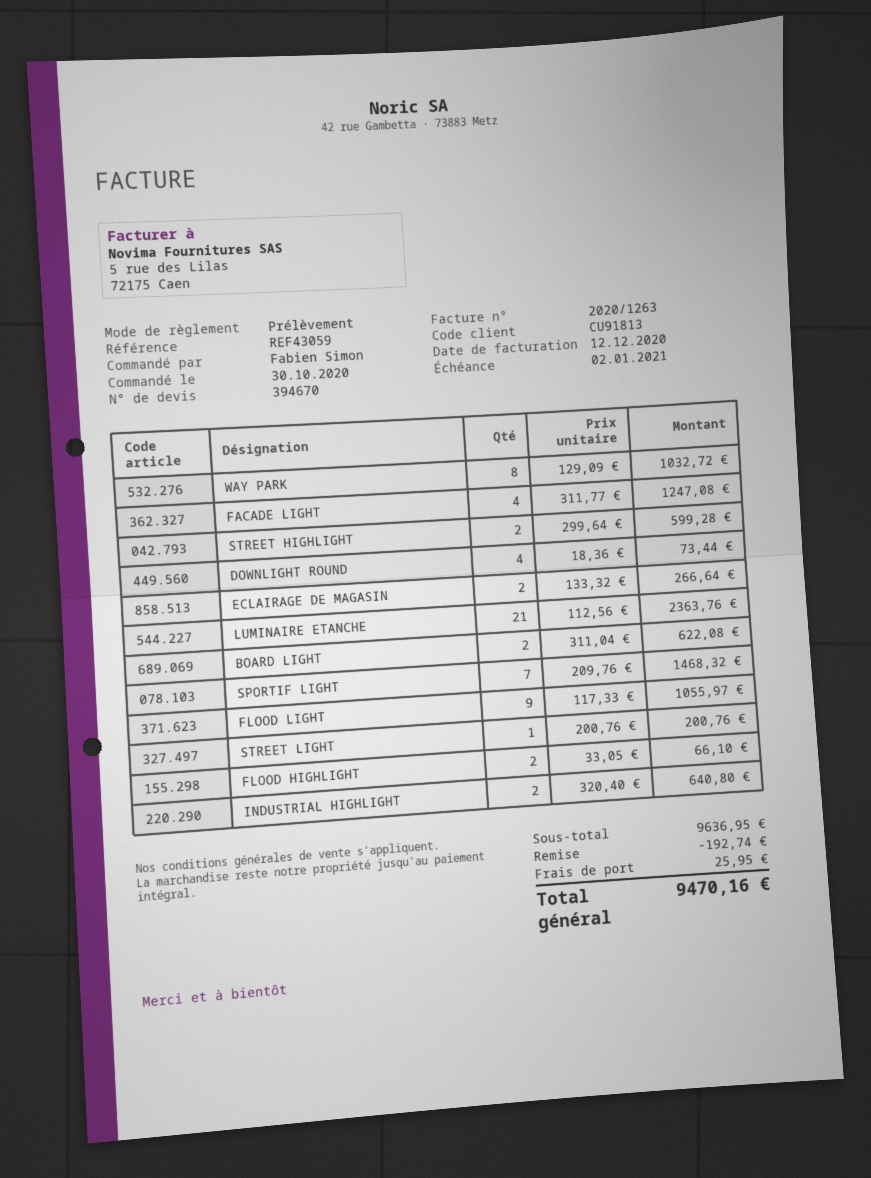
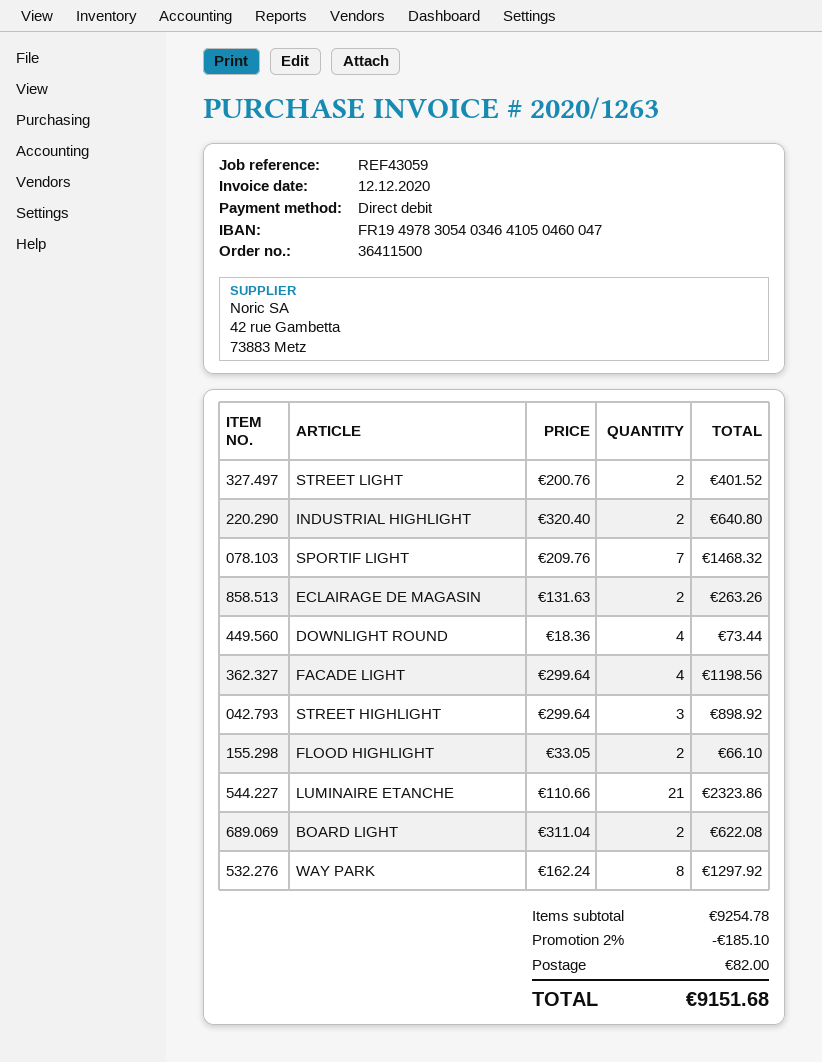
WAY PARK: 8 x 129.09 = 1032.72 -> 8 x 162.24 = 1297.92
FACADE LIGHT: 4 x 311.77 = 1247.08 -> 4 x 299.64 = 1198.56
STREET HIGHLIGHT: 2 x 299.64 = 599.28 -> 3 x 299.64 = 898.92
ECLAIRAGE DE MAGASIN: 2 x 133.32 = 266.64 -> 2 x 131.63 = 263.26
LUMINAIRE ETANCHE: 21 x 112.56 = 2363.76 -> 21 x 110.66 = 2323.86
FLOOD LIGHT: 9 x 117.33 = 1055.97 -> none
STREET LIGHT: 1 x 200.76 = 200.76 -> 2 x 200.76 = 401.52
subtotal: 9636.95 -> 9254.78
discount: 192.74 -> 185.10
shipping: 25.95 -> 82.00
total: 9470.16 -> 9151.68

